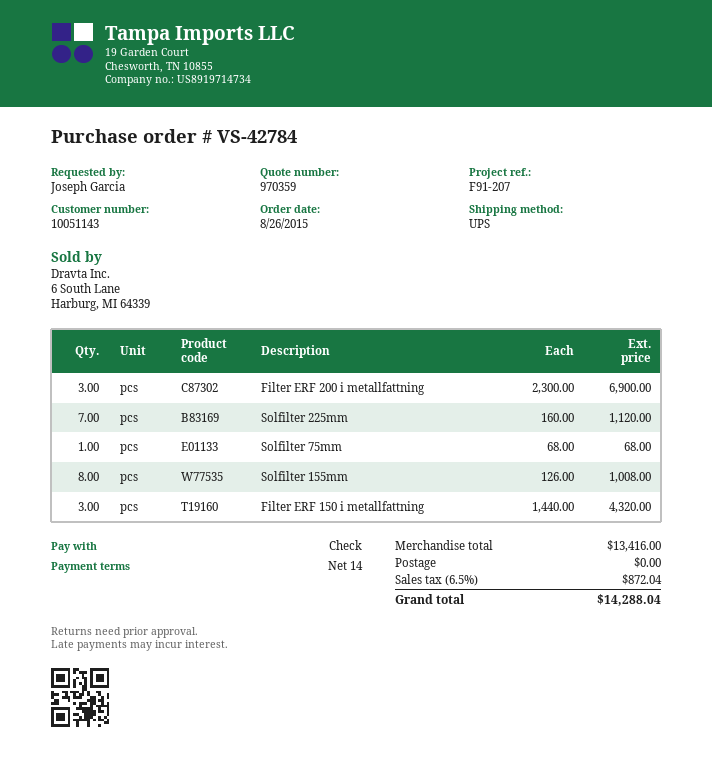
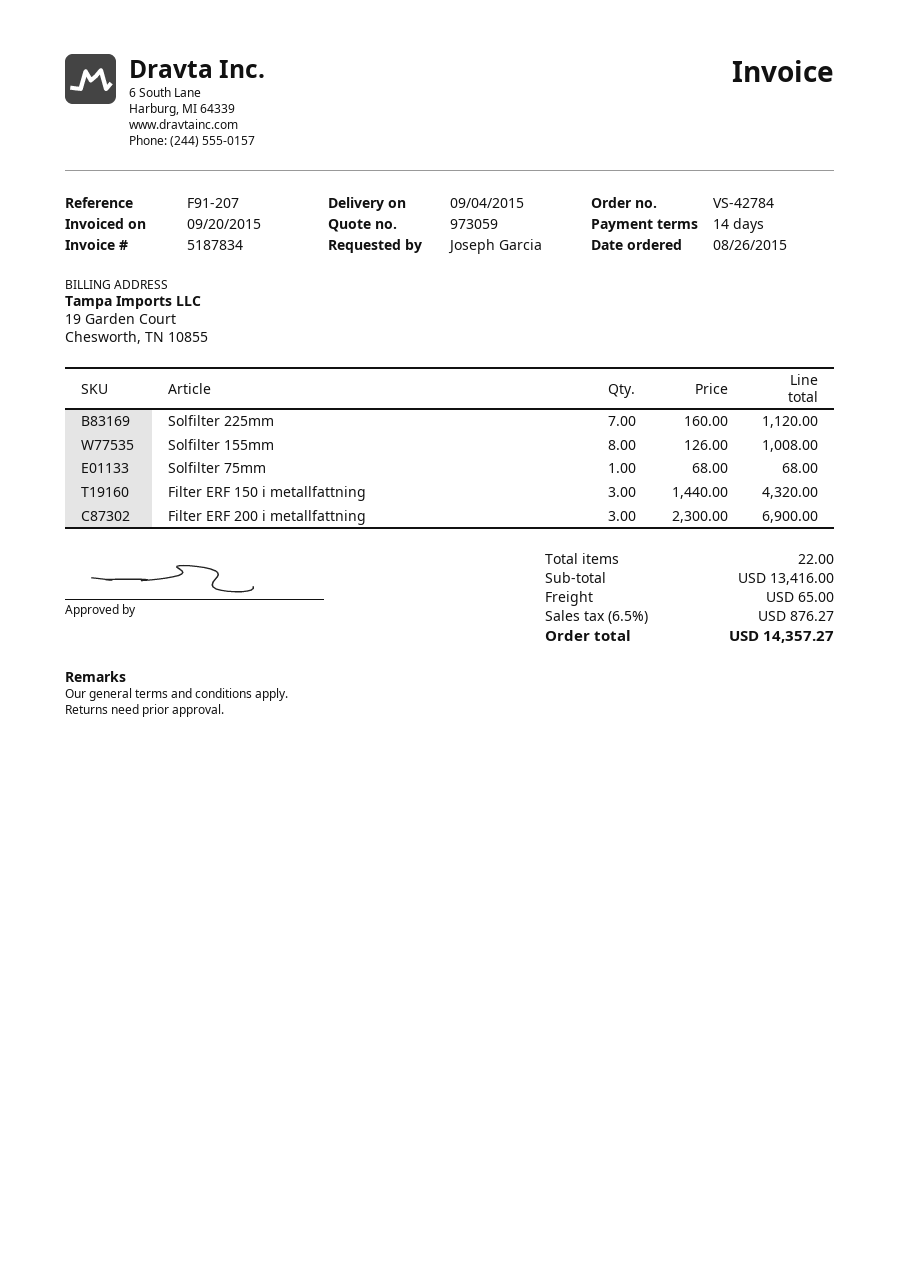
quote number: 970359 -> 973059
shipping: 0.00 -> 65.00
tax: 6.5% = 872.04 -> 6.5% = 876.27
total: 14288.04 -> 14357.27

